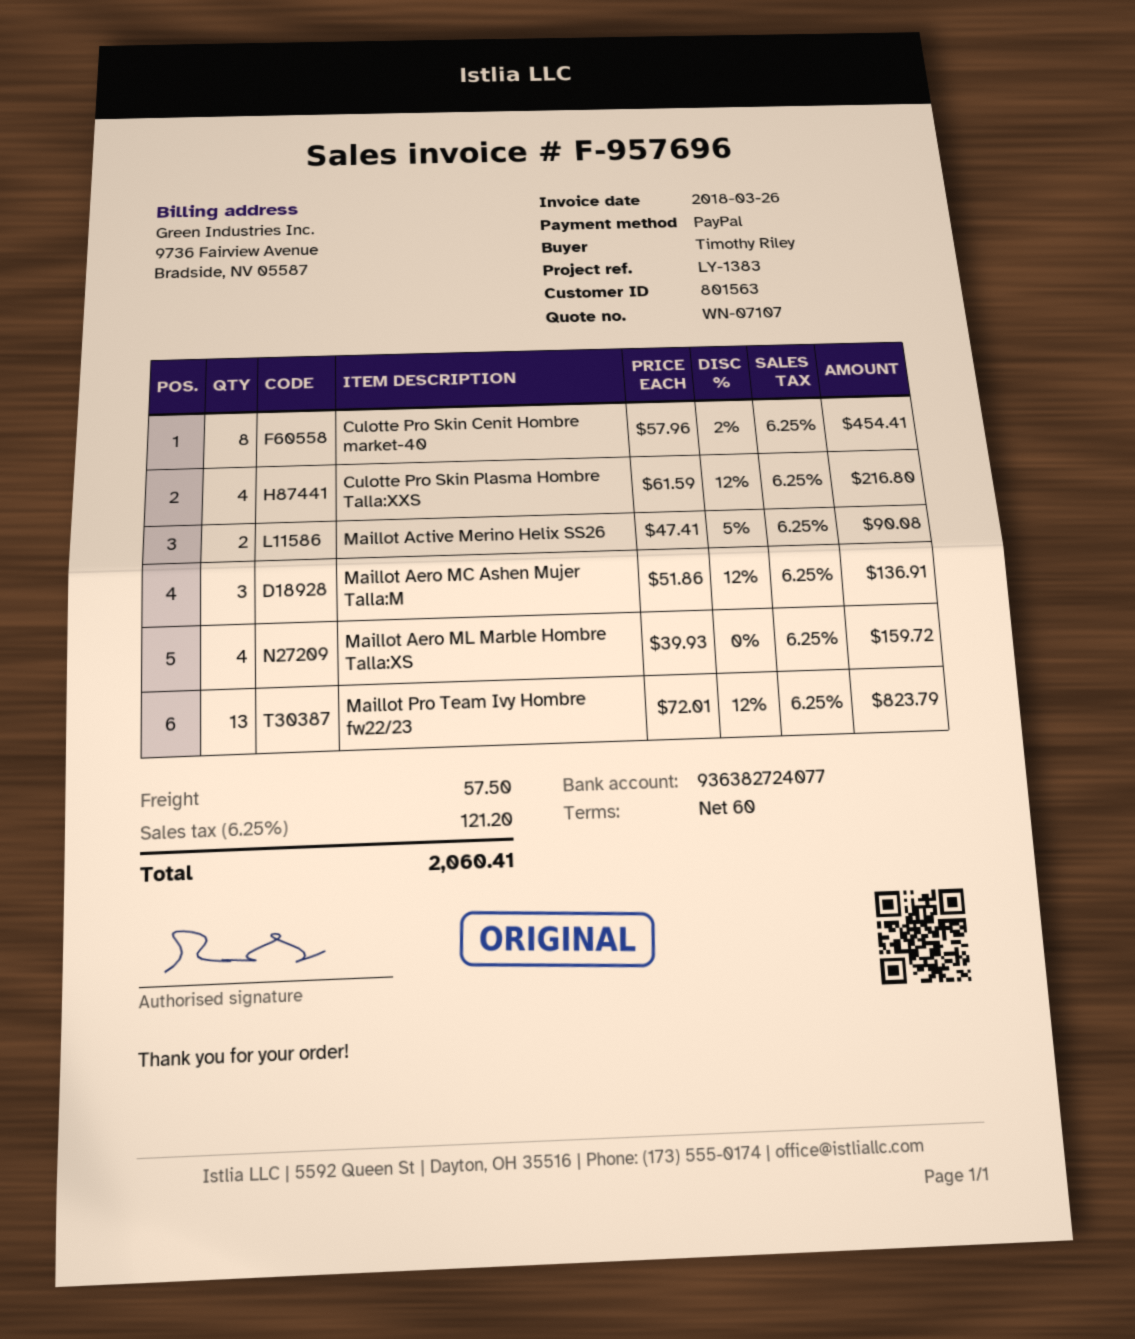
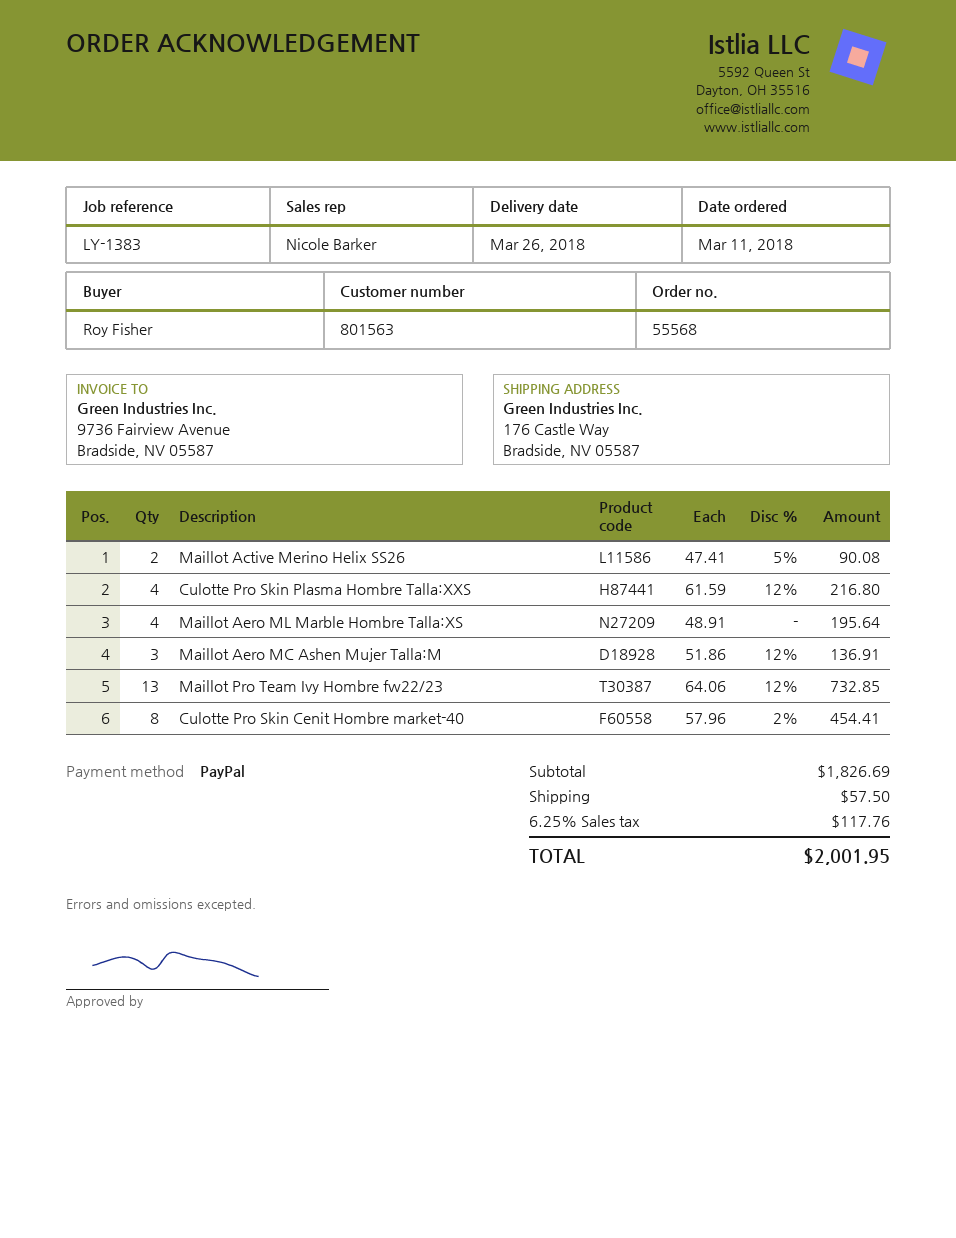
ordered by: Timothy Riley -> Roy Fisher
Maillot Aero ML Marble Hombre Talla:XS: 4 x 39.93 = 159.72 -> 4 x 48.91 = 195.64
Maillot Pro Team Ivy Hombre fw22/23: 13 x 72.01 - 12% = 823.79 -> 13 x 64.06 - 12% = 732.85
tax: 6.25% = 121.20 -> 6.25% = 117.76
total: 2060.41 -> 2001.95

